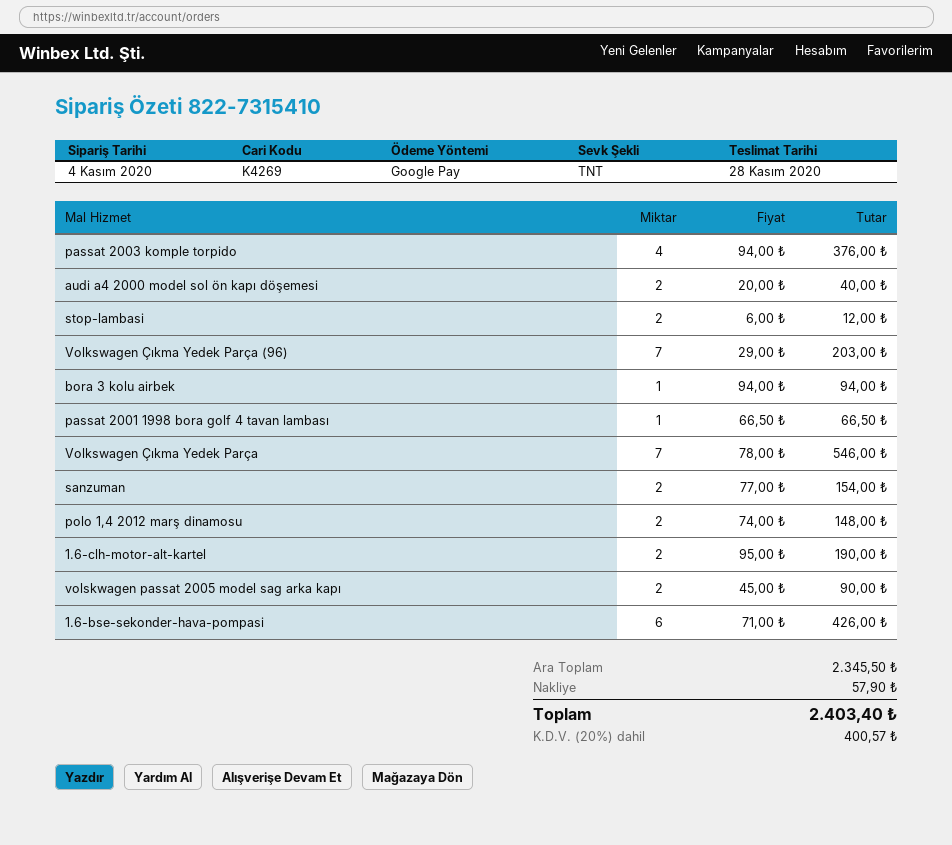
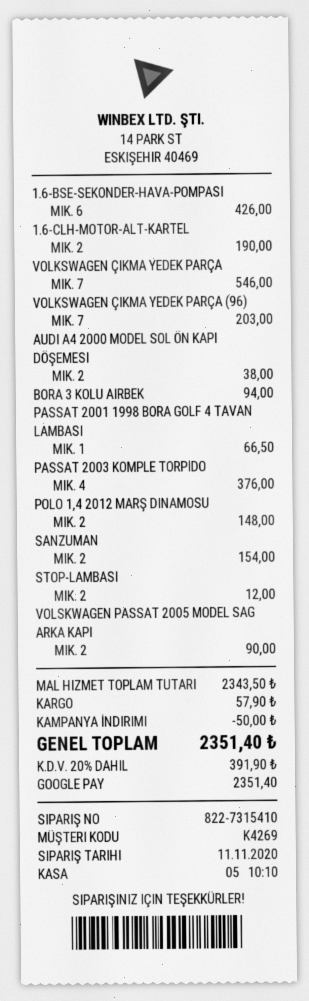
order date: 2020-11-04 -> 2020-11-11
audi a4 2000 model sol ön kapı döşemesi: 2 for 40.00 -> 2 for 38.00
subtotal: 2345.50 -> 2343.50
discount: none -> 50.00
tax: 20% = 400.57 -> 20% = 391.90
total: 2403.40 -> 2351.40

